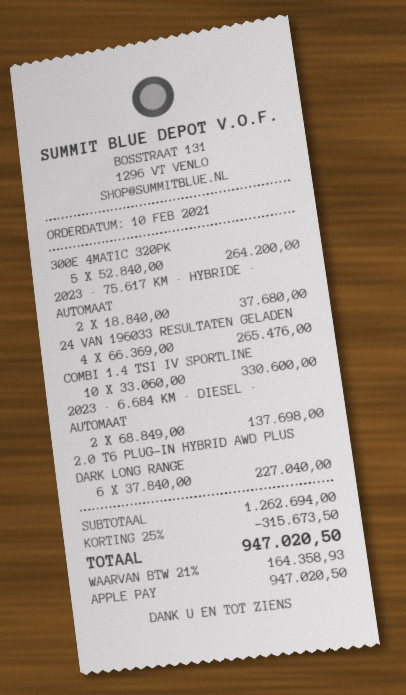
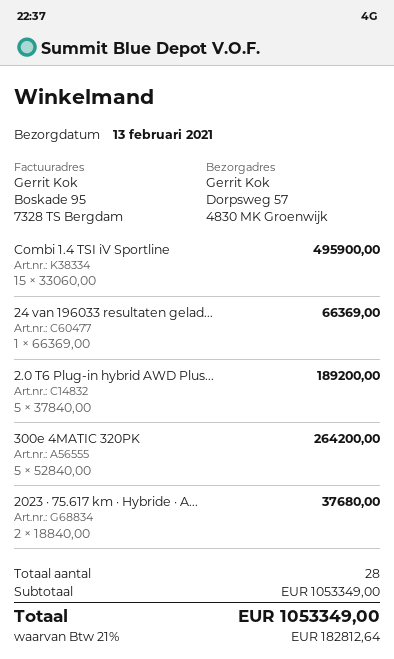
24 VAN 196033 RESULTATEN GELADEN: 4 x 66369.00 = 265476.00 -> 1 x 66369.00 = 66369.00
COMBI 1.4 TSI IV SPORTLINE: 10 x 33060.00 = 330600.00 -> 15 x 33060.00 = 495900.00
2023 · 6.684 KM · DIESEL · AUTOMAAT: 2 x 68849.00 = 137698.00 -> none
2.0 T6 PLUG-IN HYBRID AWD PLUS DARK LONG RANGE: 6 x 37840.00 = 227040.00 -> 5 x 37840.00 = 189200.00
subtotal: 1262694.00 -> 1053349.00
discount: 25% = 315673.50 -> none
tax: 21% = 164358.93 -> 21% = 182812.64
total: 947020.50 -> 1053349.00

